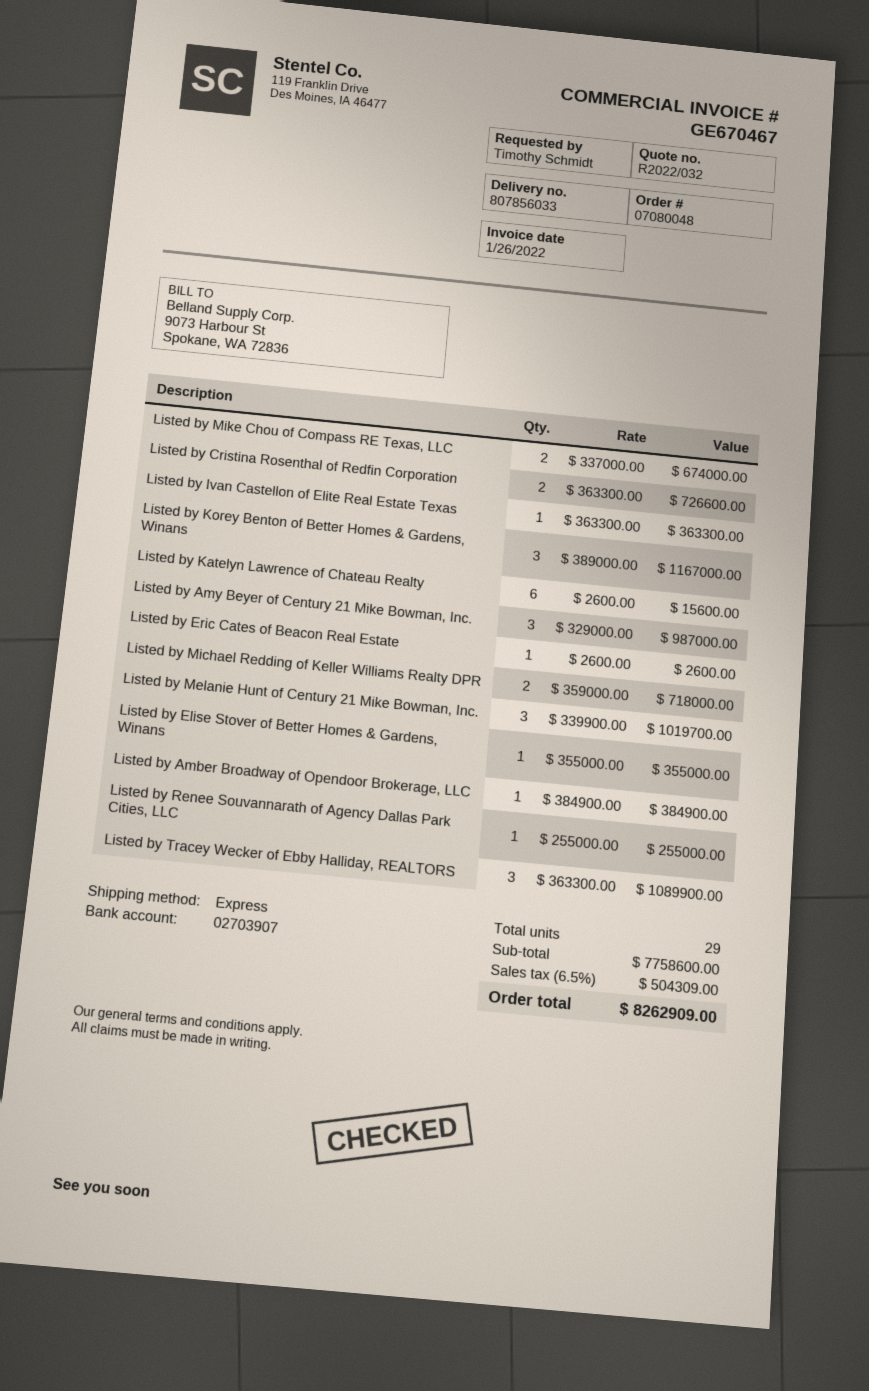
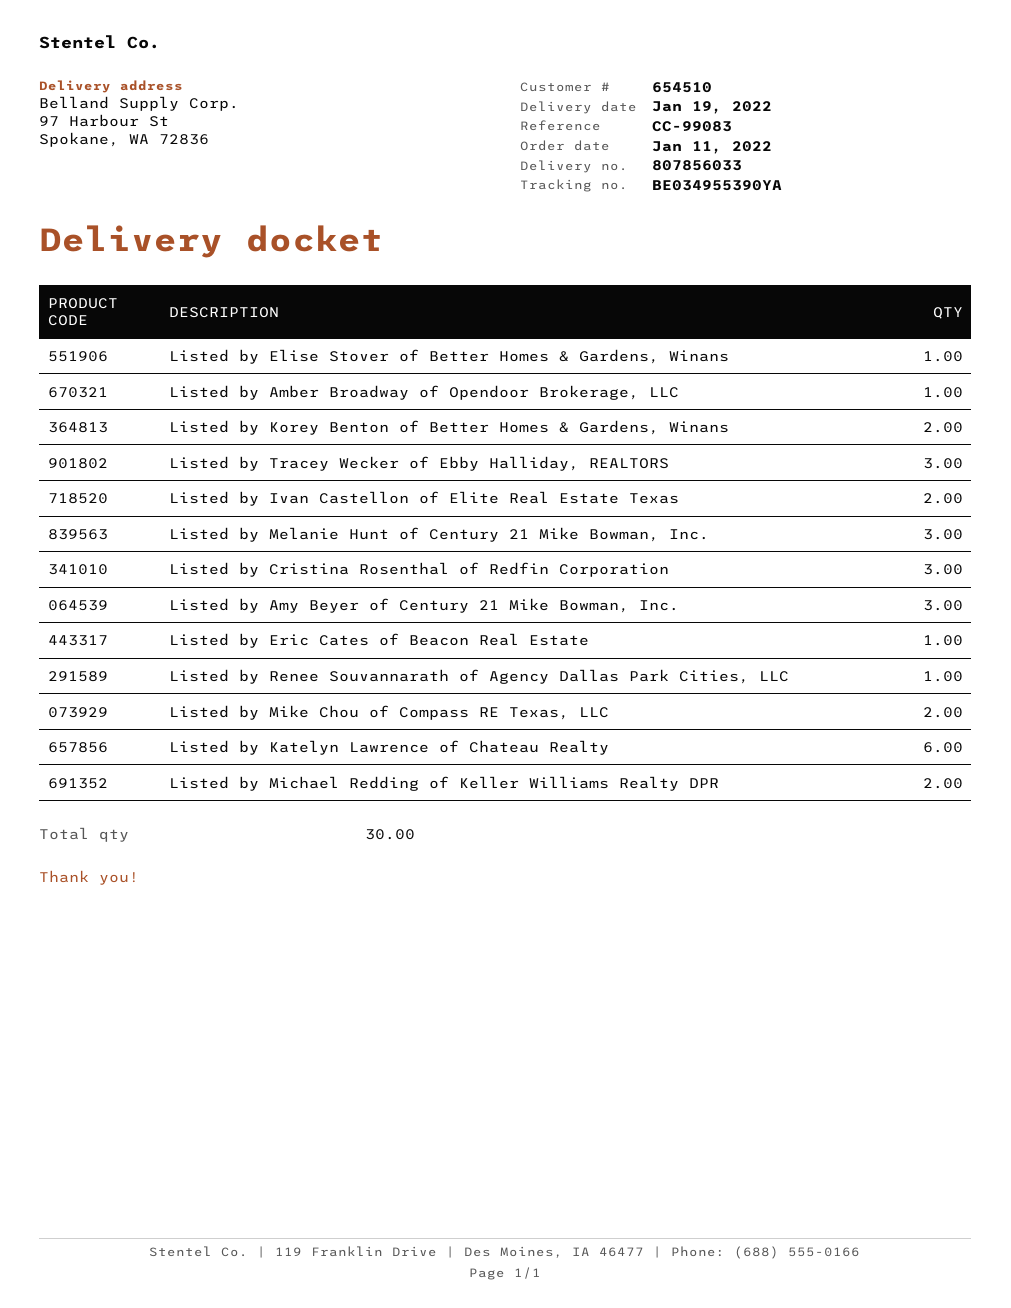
Listed by Cristina Rosenthal of Redfin Corporation: 2 -> 3
Listed by Ivan Castellon of Elite Real Estate Texas: 1 -> 2
Listed by Korey Benton of Better Homes & Gardens, Winans: 3 -> 2
total quantity: 29 -> 30

